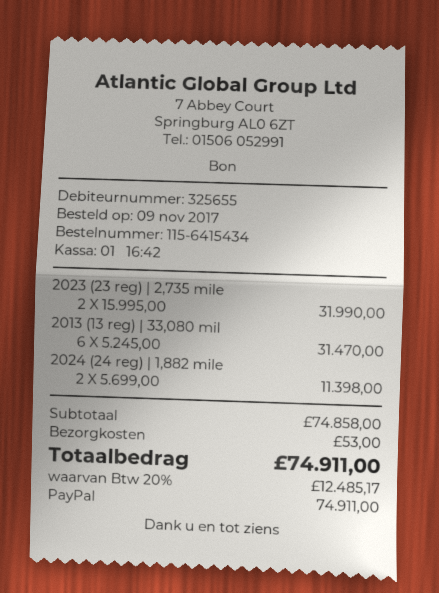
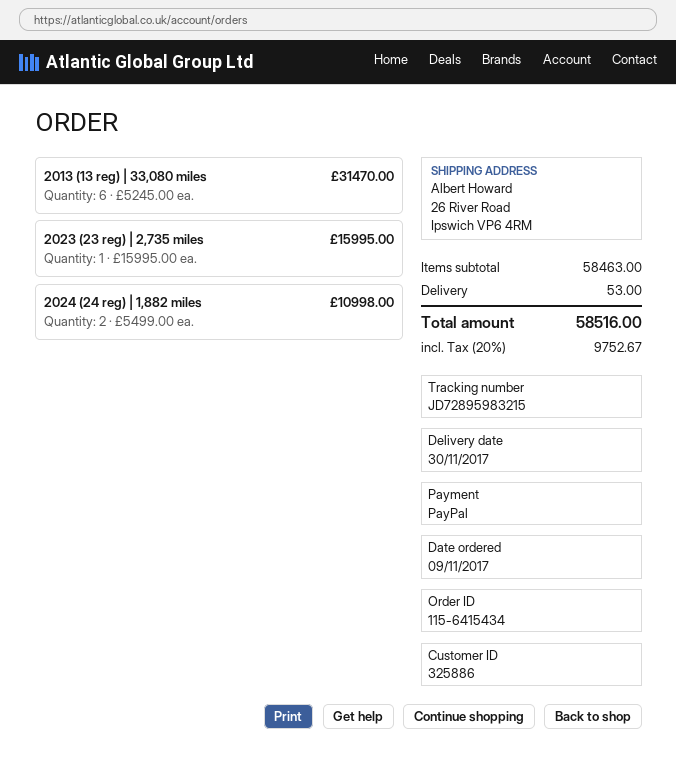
customer number: 325655 -> 325886
2023 (23 reg) | 2,735 mile: 2 x 15995.00 = 31990.00 -> 1 x 15995.00 = 15995.00
2024 (24 reg) | 1,882 mile: 2 x 5699.00 = 11398.00 -> 2 x 5499.00 = 10998.00
subtotal: 74858.00 -> 58463.00
tax: 20% = 12485.17 -> 20% = 9752.67
total: 74911.00 -> 58516.00

